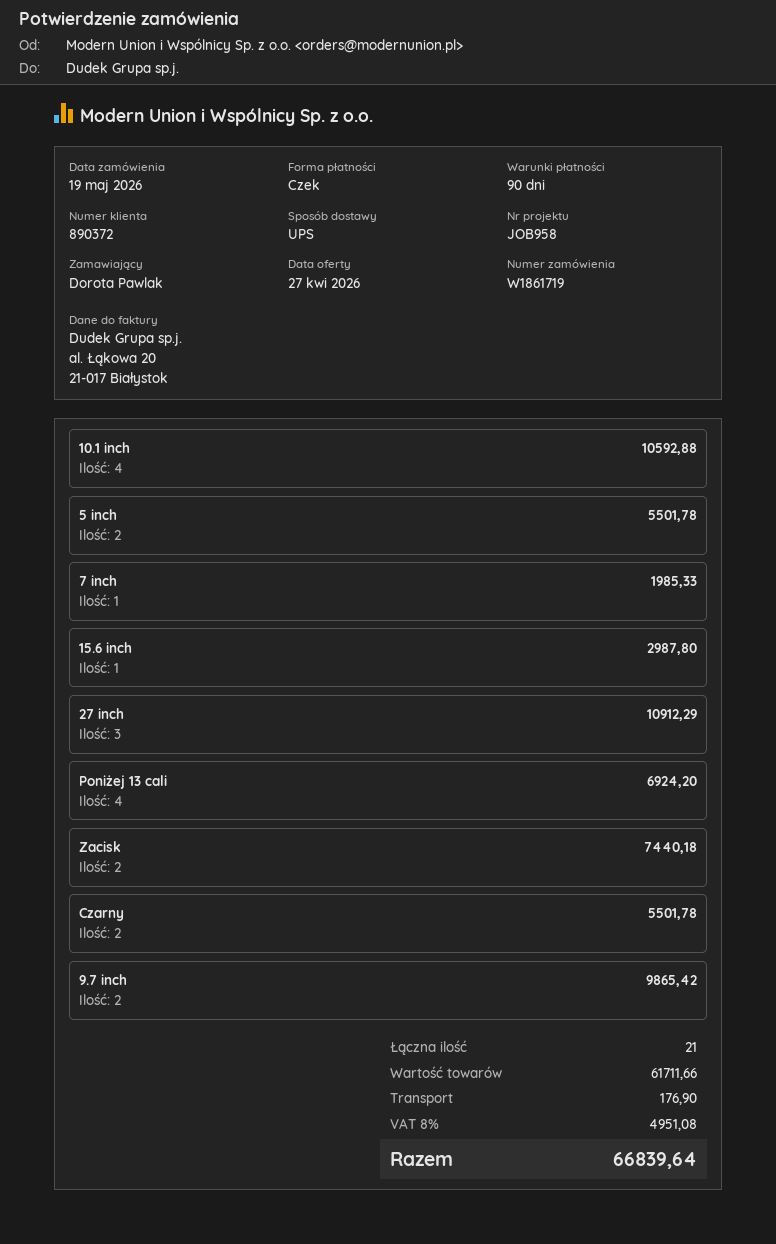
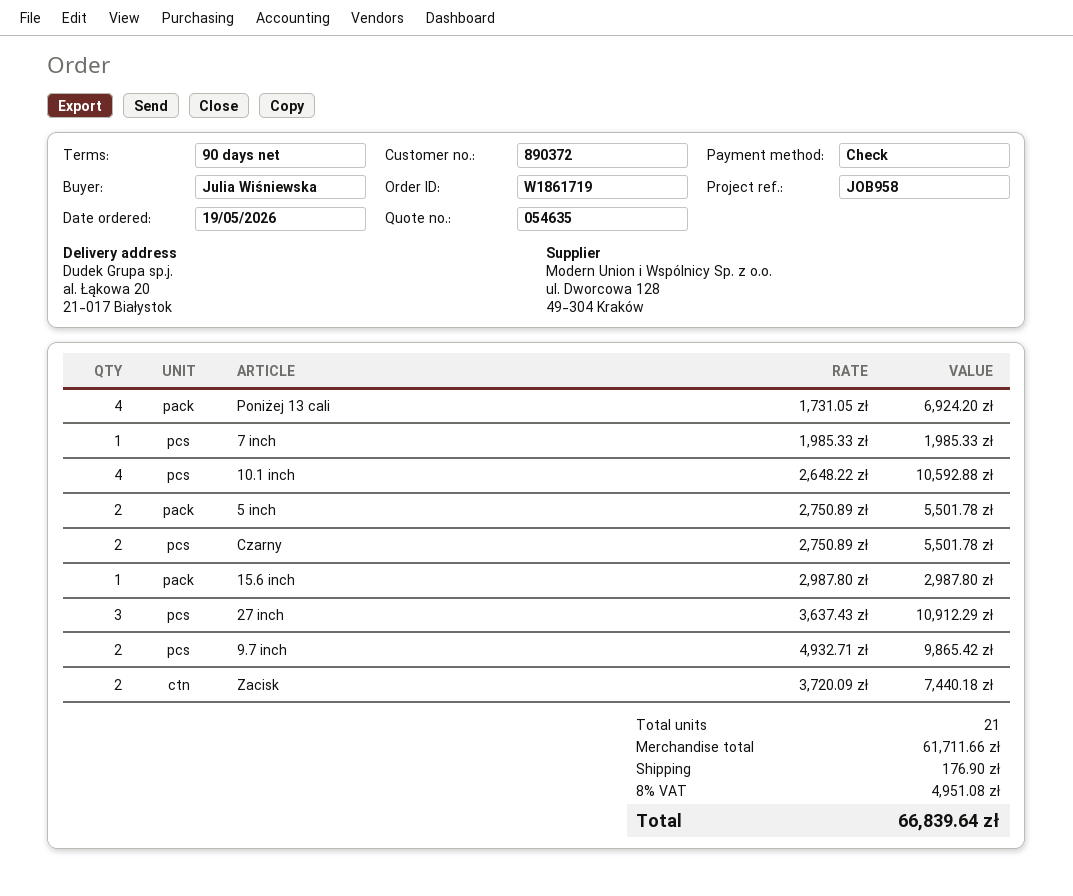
ordered by: Dorota Pawlak -> Julia Wiśniewska

